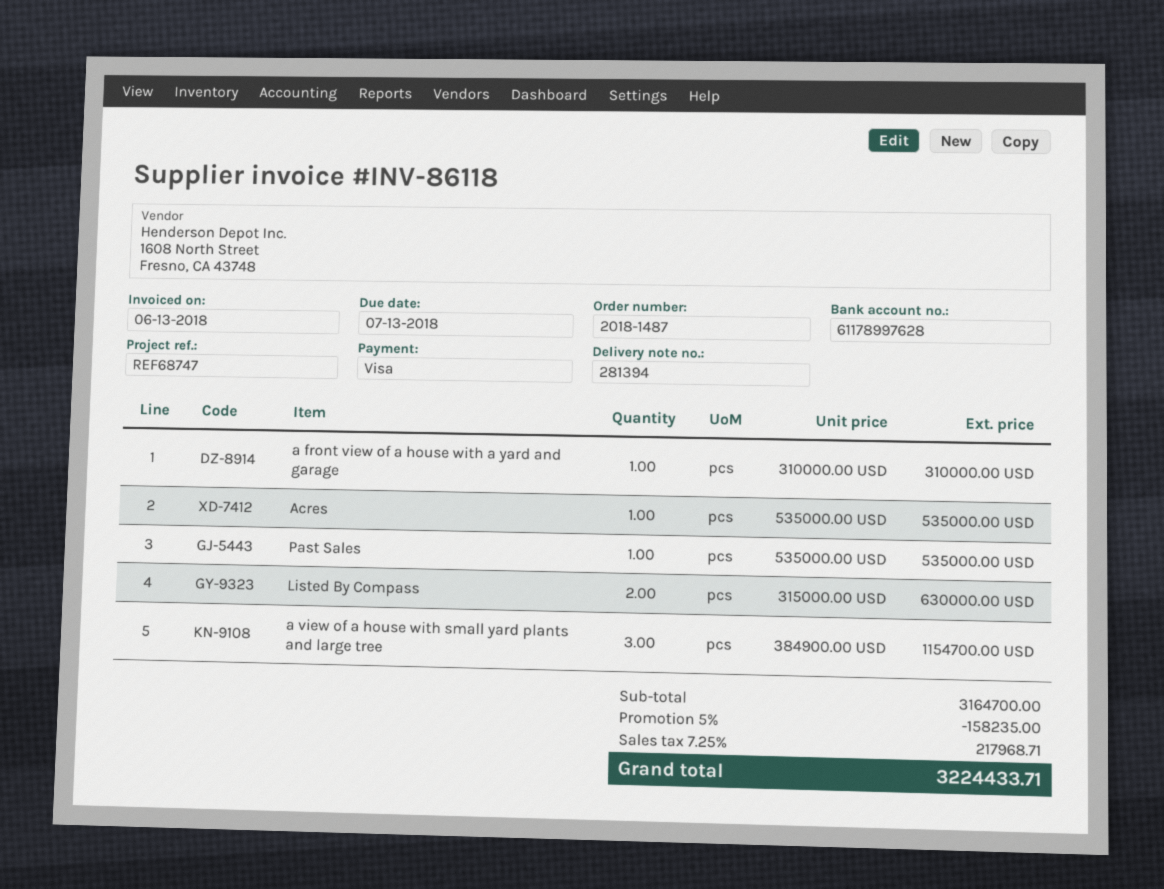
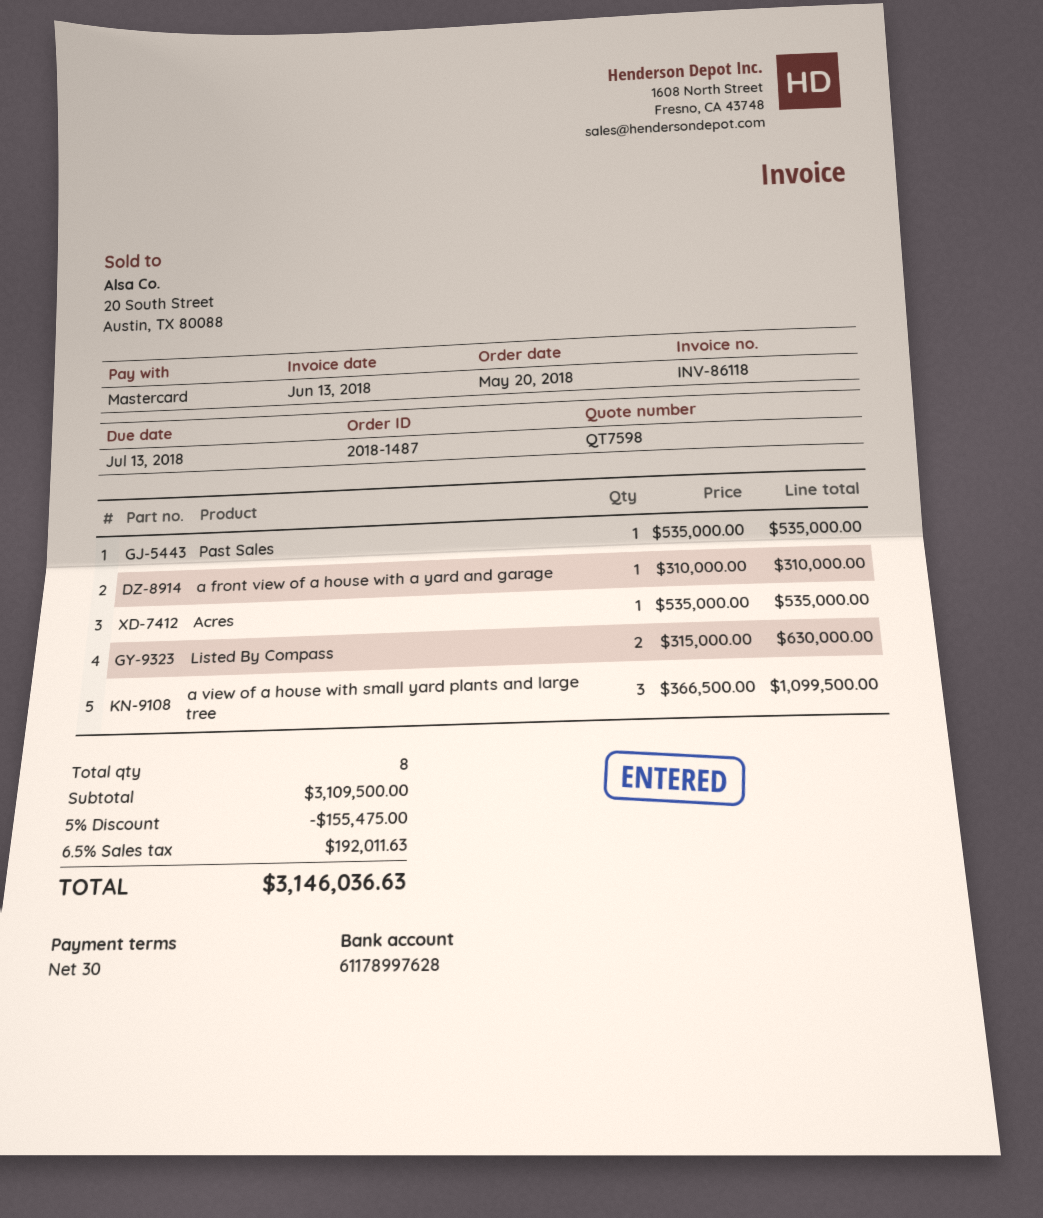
payment method: Visa -> Mastercard
a view of a house with small yard plants and large tree: 3 x 384900.00 = 1154700.00 -> 3 x 366500.00 = 1099500.00
subtotal: 3164700.00 -> 3109500.00
discount: 5% = 158235.00 -> 5% = 155475.00
tax: 7.25% = 217968.71 -> 6.5% = 192011.63
total: 3224433.71 -> 3146036.63

